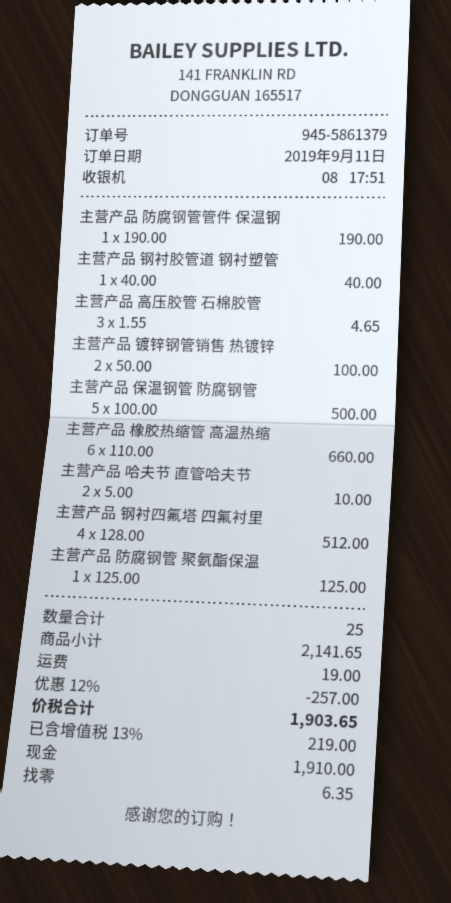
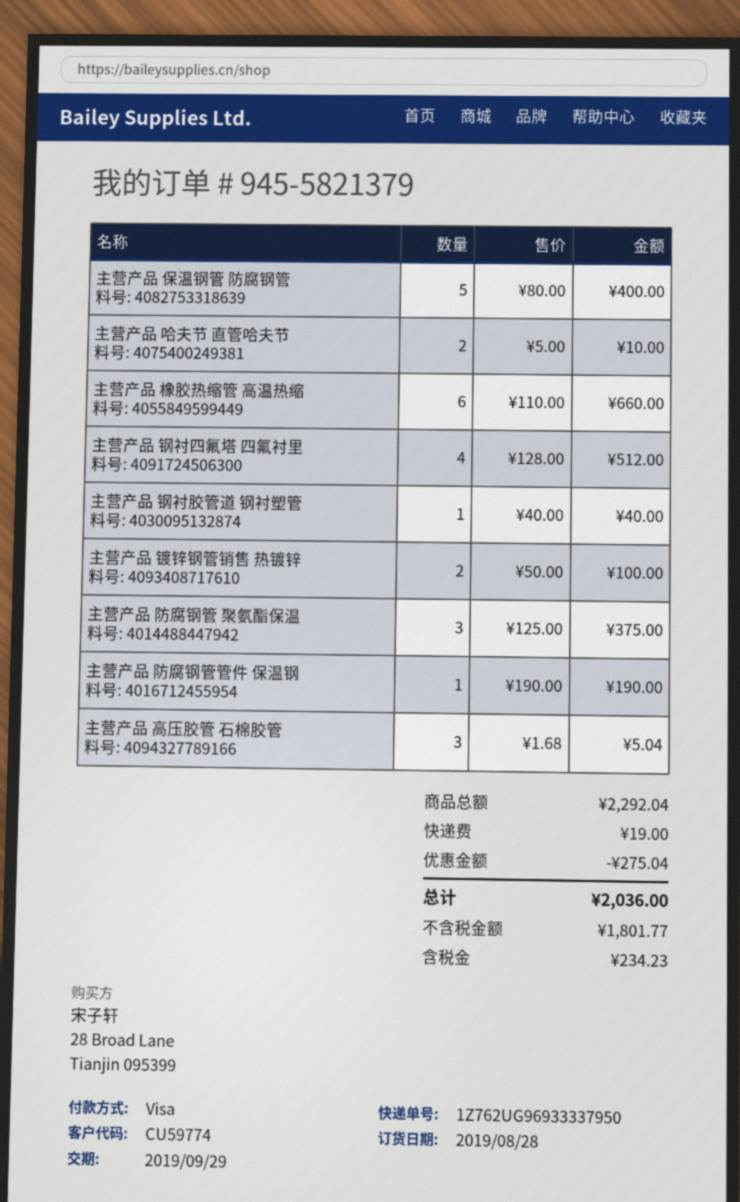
order number: 945-5861379 -> 945-5821379
order date: 2019-09-11 -> 2019-08-28
payment method: cash -> Visa
主营产品 高压胶管 石棉胶管: 3 x 1.55 = 4.65 -> 3 x 1.68 = 5.04
主营产品 保温钢管 防腐钢管: 5 x 100.00 = 500.00 -> 5 x 80.00 = 400.00
主营产品 防腐钢管 聚氨酯保温: 1 x 125.00 = 125.00 -> 3 x 125.00 = 375.00
subtotal: 2141.65 -> 2292.04
discount: 257.00 -> 275.04
tax: 219.00 -> 234.23
total: 1903.65 -> 2036.00

